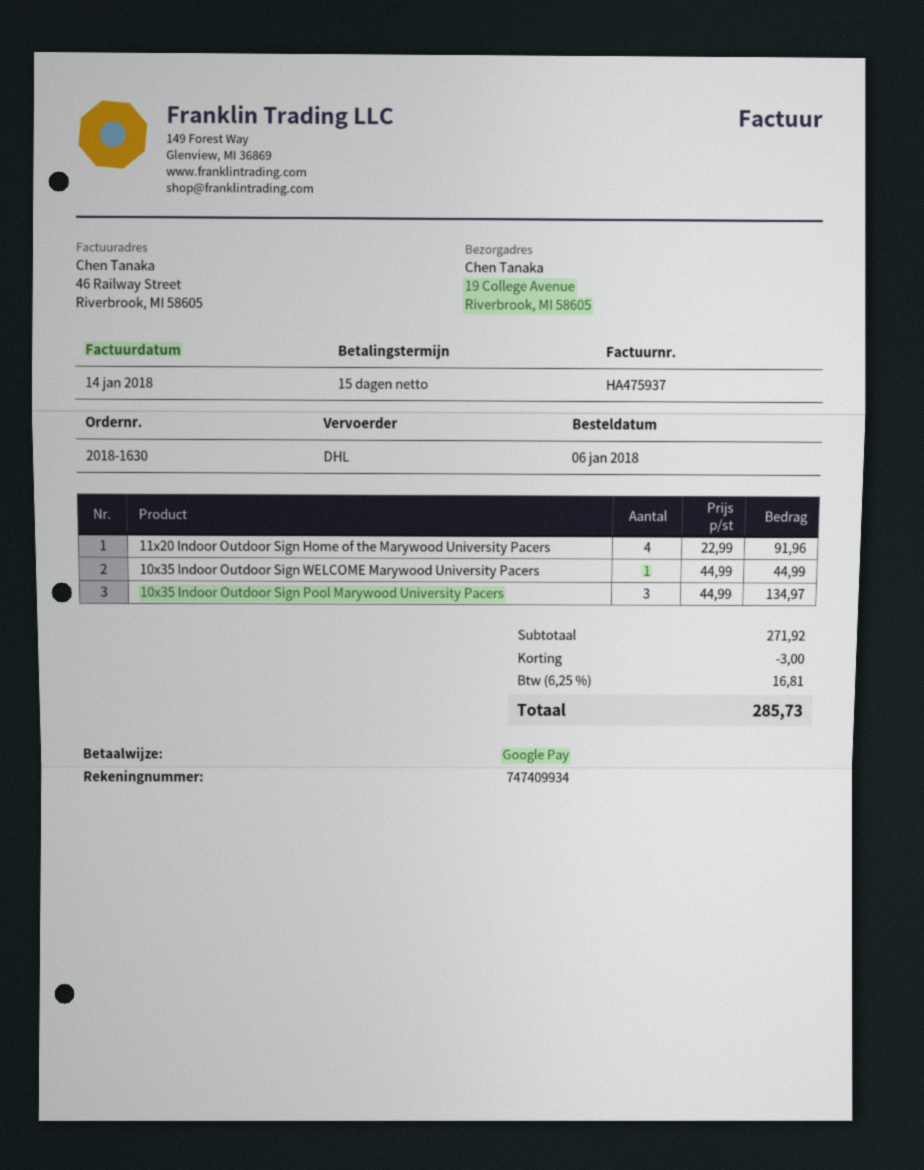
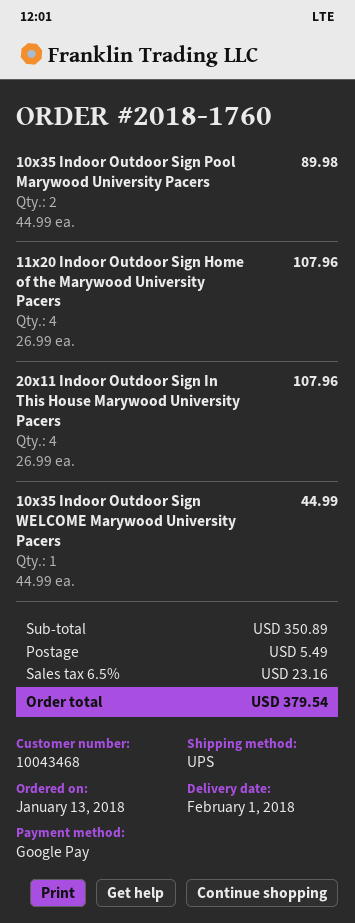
order number: 2018-1630 -> 2018-1760
order date: 2018-01-06 -> 2018-01-13
shipping method: DHL -> UPS
11x20 Indoor Outdoor Sign Home of the Marywood University Pacers: 4 x 22.99 = 91.96 -> 4 x 26.99 = 107.96
10x35 Indoor Outdoor Sign Pool Marywood University Pacers: 3 x 44.99 = 134.97 -> 2 x 44.99 = 89.98
20x11 Indoor Outdoor Sign In This House Marywood University Pacers: none -> 4 x 26.99 = 107.96
subtotal: 271.92 -> 350.89
discount: 3.00 -> none
shipping: none -> 5.49
tax: 6.25% = 16.81 -> 6.5% = 23.16
total: 285.73 -> 379.54

